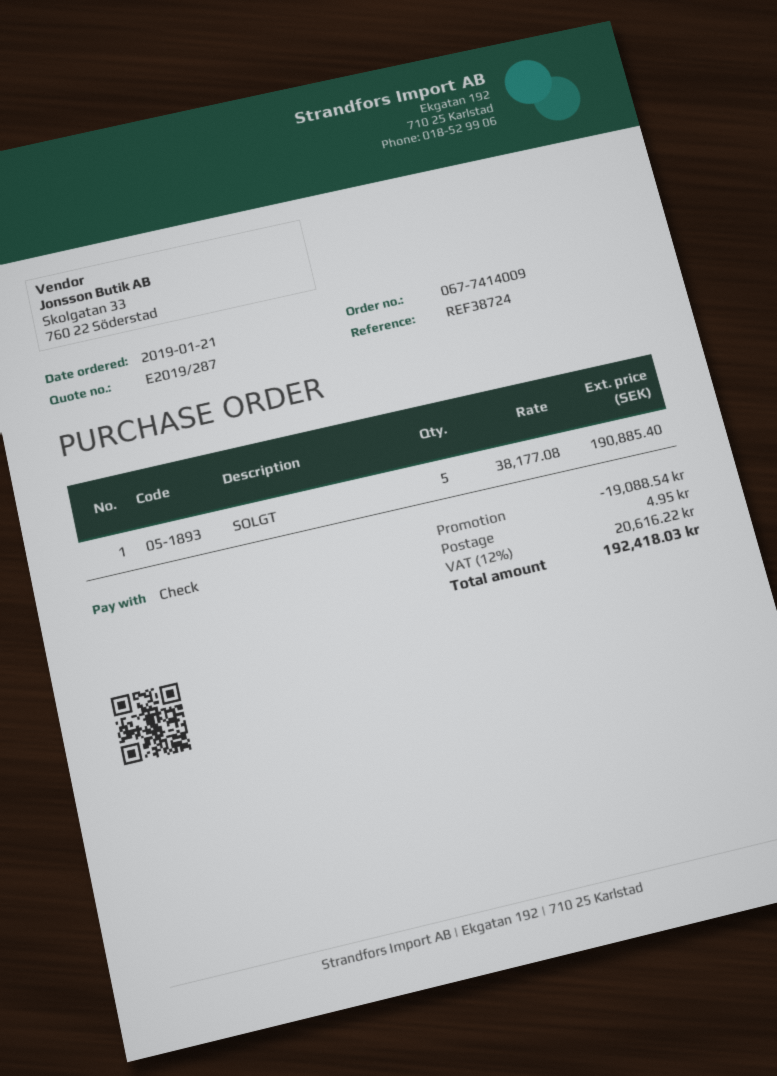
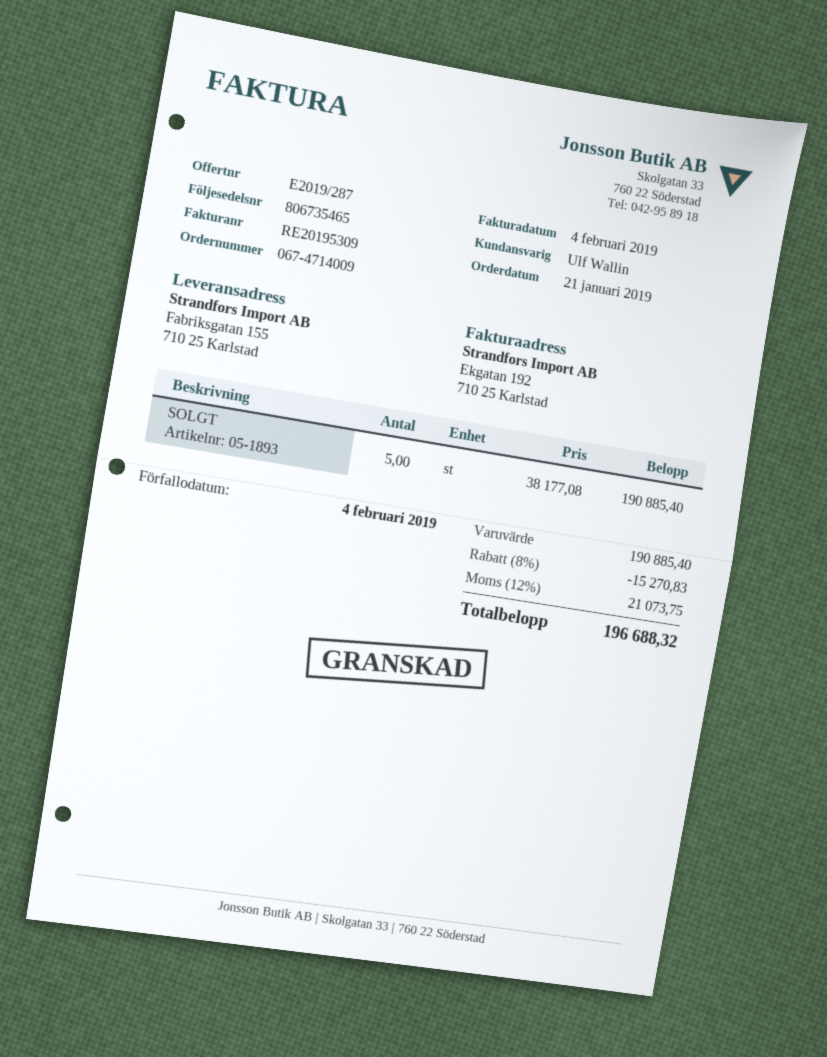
order number: 067-7414009 -> 067-4714009
discount: 19088.54 -> 15270.83
shipping: 4.95 -> none
tax: 12% = 20616.22 -> 12% = 21073.75
total: 192418.03 -> 196688.32

